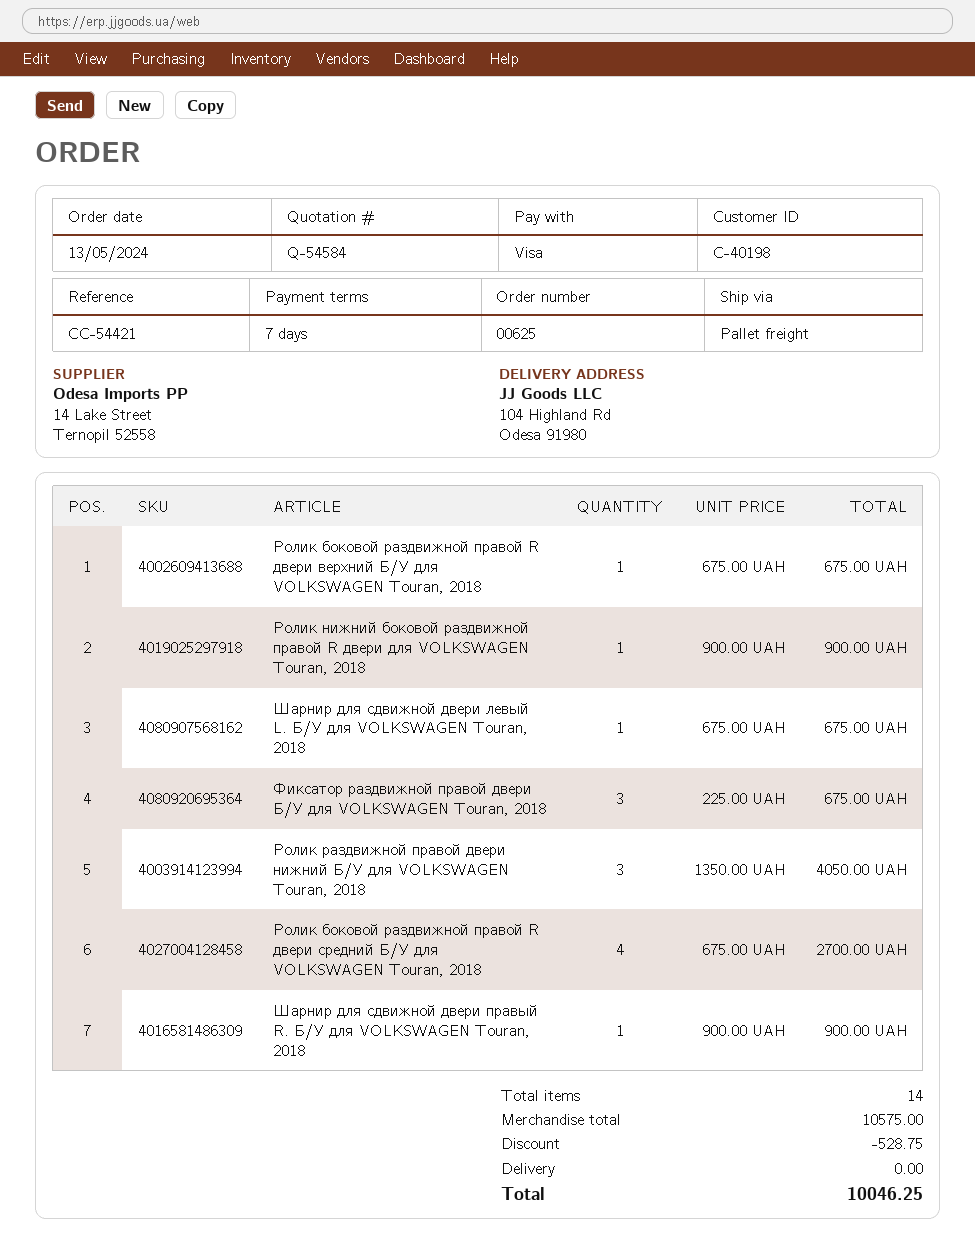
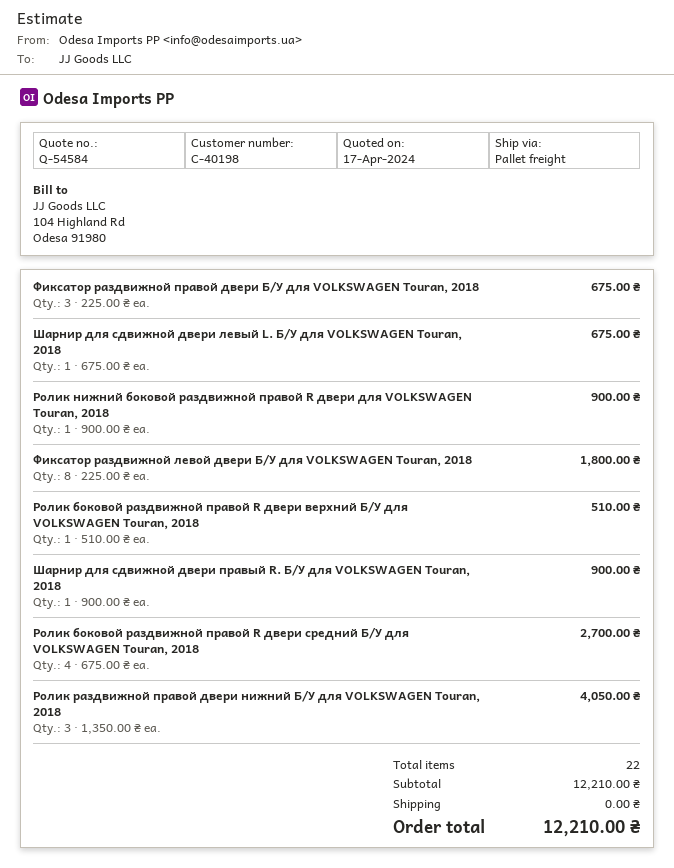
Ролик боковой раздвижной правой R двери верхний Б/У для VOLKSWAGEN Touran, 2018: 1 x 675.00 = 675.00 -> 1 x 510.00 = 510.00
Фиксатор раздвижной левой двери Б/У для VOLKSWAGEN Touran, 2018: none -> 8 x 225.00 = 1800.00
total quantity: 14 -> 22
subtotal: 10575.00 -> 12210.00
discount: 528.75 -> none
total: 10046.25 -> 12210.00

